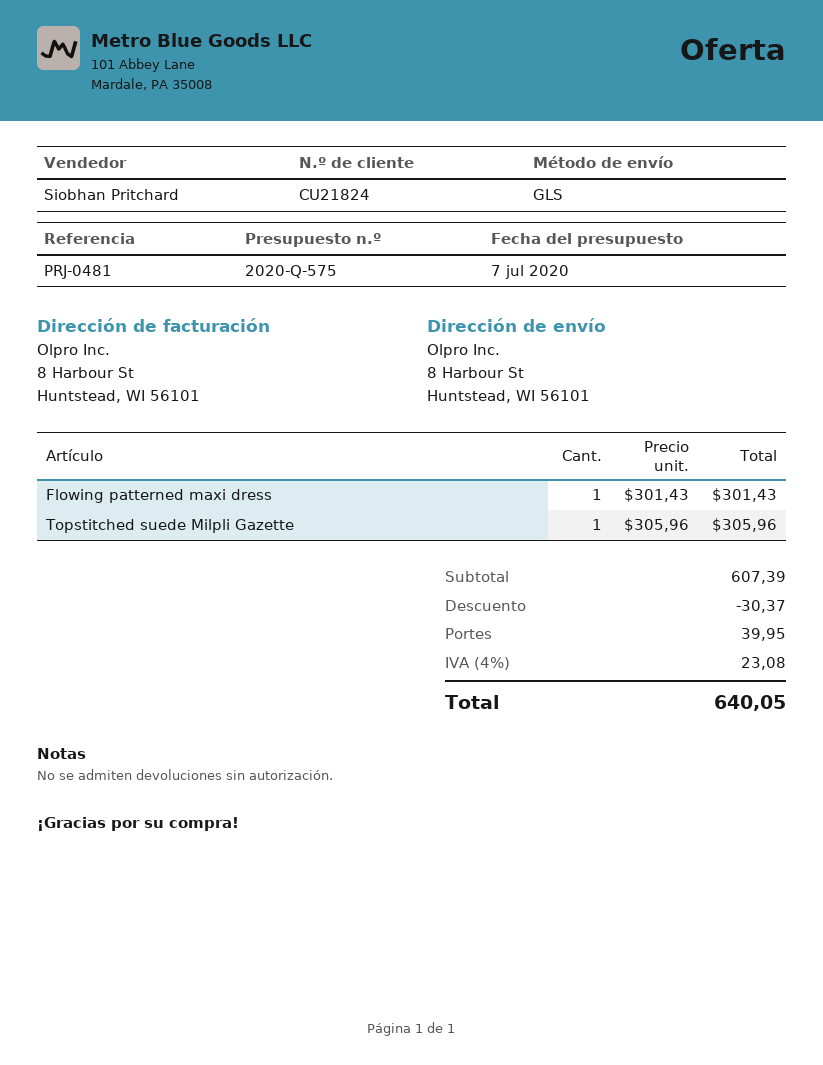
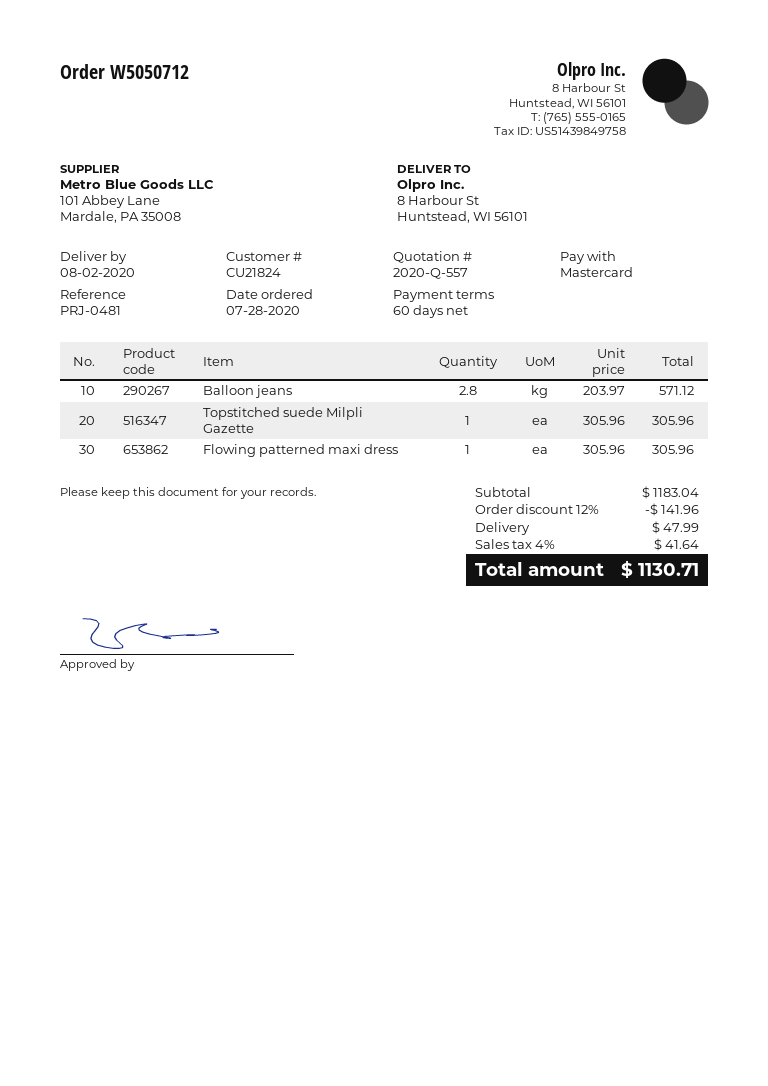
quote number: 2020-Q-575 -> 2020-Q-557
Flowing patterned maxi dress: 1 x 301.43 = 301.43 -> 1 x 305.96 = 305.96
Balloon jeans: none -> 2.8 x 203.97 = 571.12
subtotal: 607.39 -> 1183.04
discount: 30.37 -> 141.96
shipping: 39.95 -> 47.99
tax: 4% = 23.08 -> 4% = 41.64
total: 640.05 -> 1130.71

